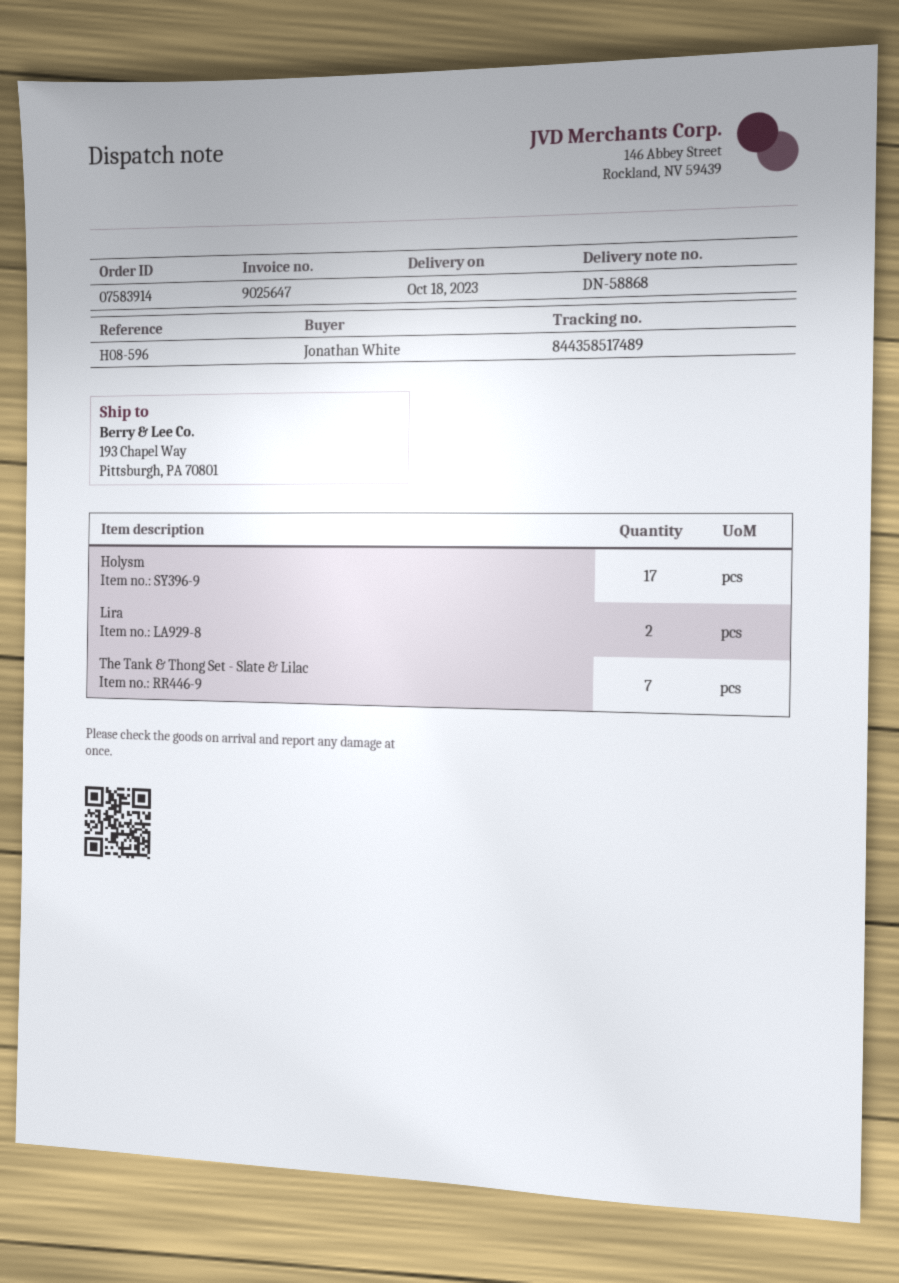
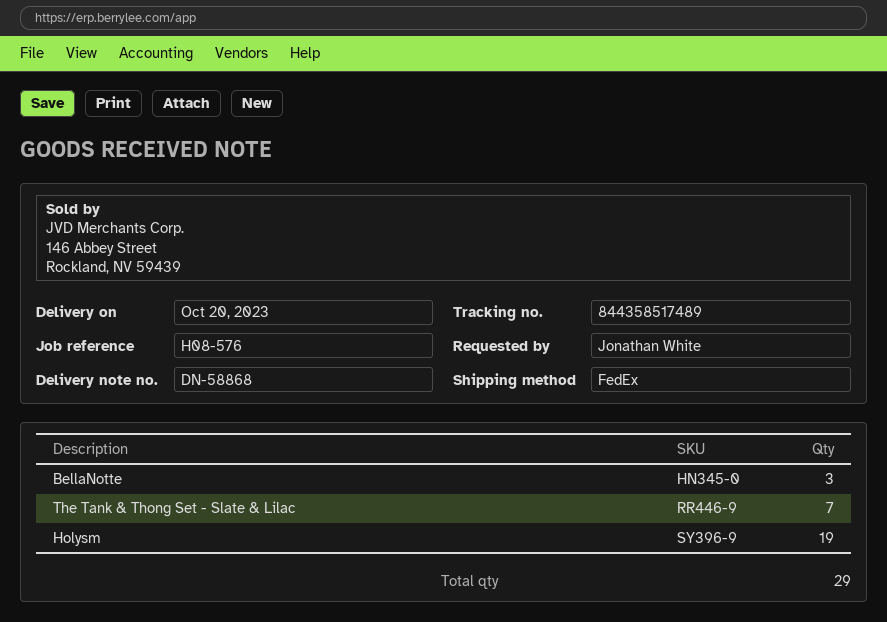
delivery date: 2023-10-18 -> 2023-10-20
reference: H08-596 -> H08-576
Holysm: 17 -> 19
Lira: 2 -> none
BellaNotte: none -> 3

